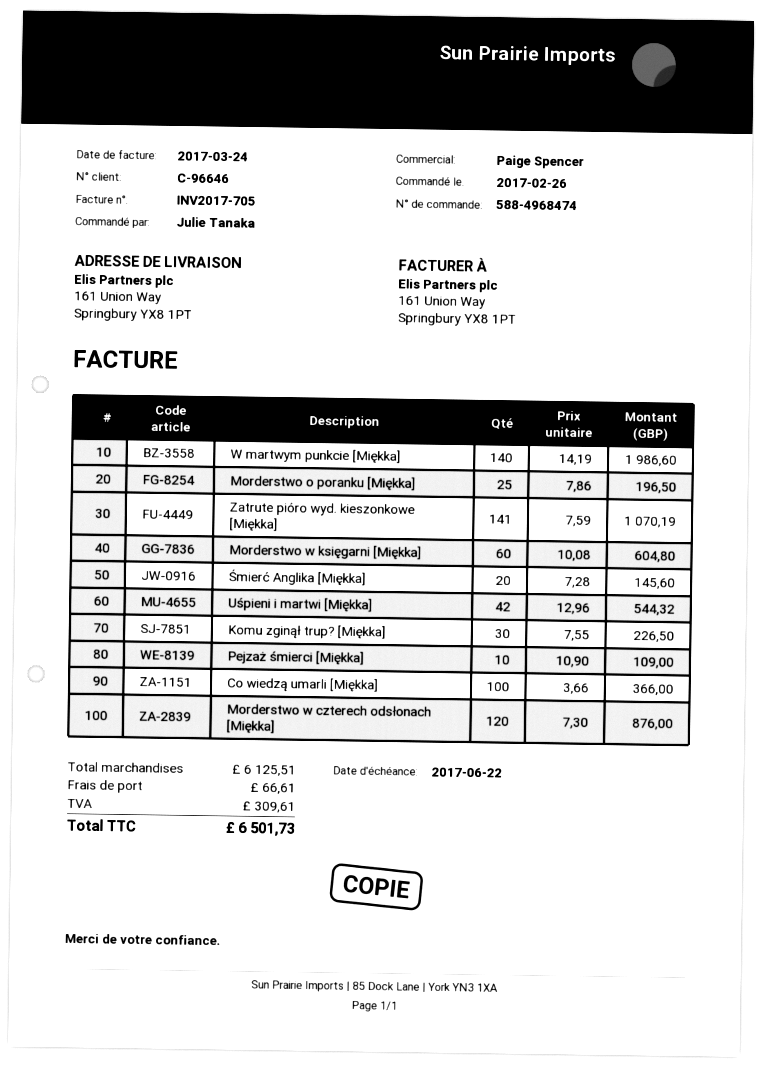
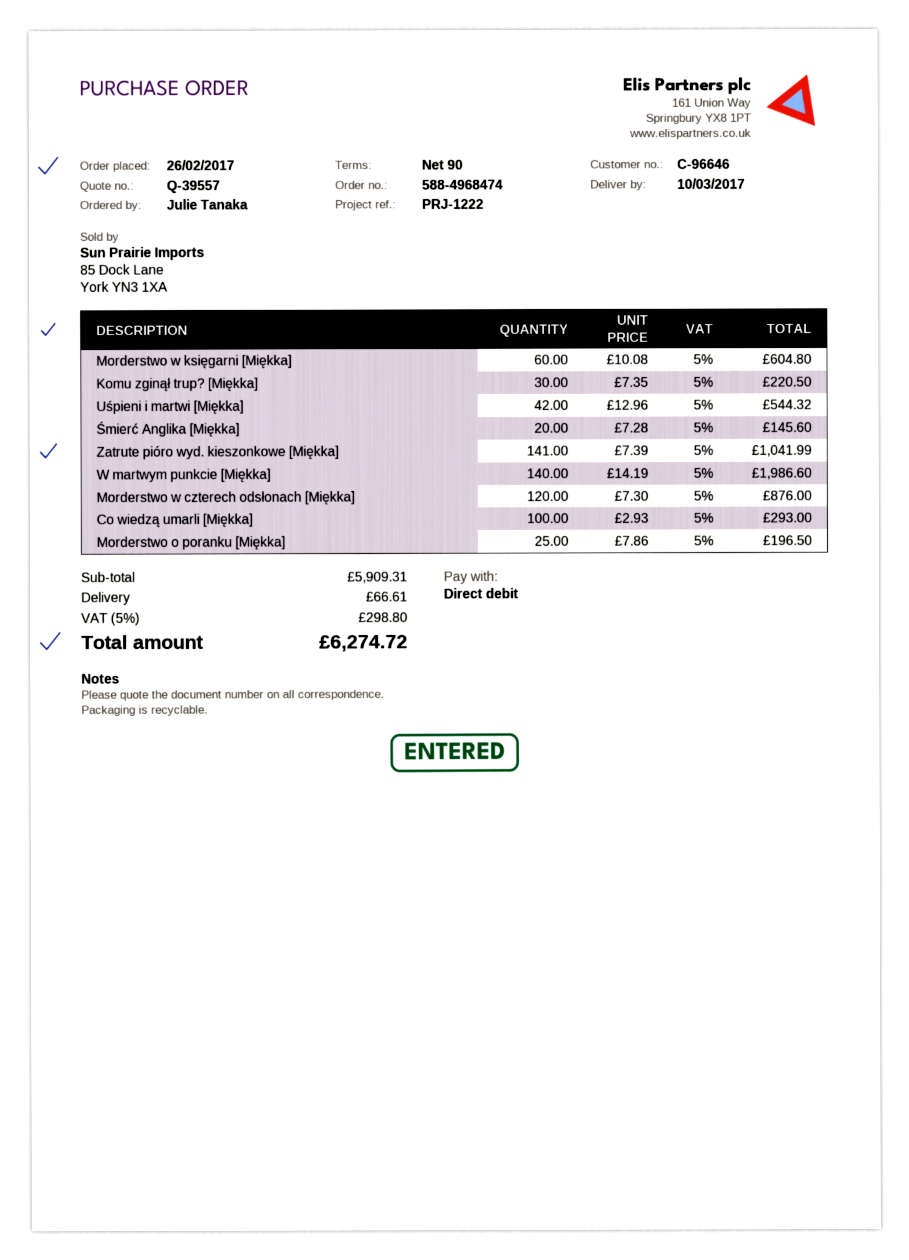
Zatrute pióro wyd. kieszonkowe [Miękka]: 141 x 7.59 = 1070.19 -> 141 x 7.39 = 1041.99
Komu zginął trup? [Miękka]: 30 x 7.55 = 226.50 -> 30 x 7.35 = 220.50
Pejzaż śmierci [Miękka]: 10 x 10.90 = 109.00 -> none
Co wiedzą umarli [Miękka]: 100 x 3.66 = 366.00 -> 100 x 2.93 = 293.00
subtotal: 6125.51 -> 5909.31
tax: 309.61 -> 298.80
total: 6501.73 -> 6274.72

